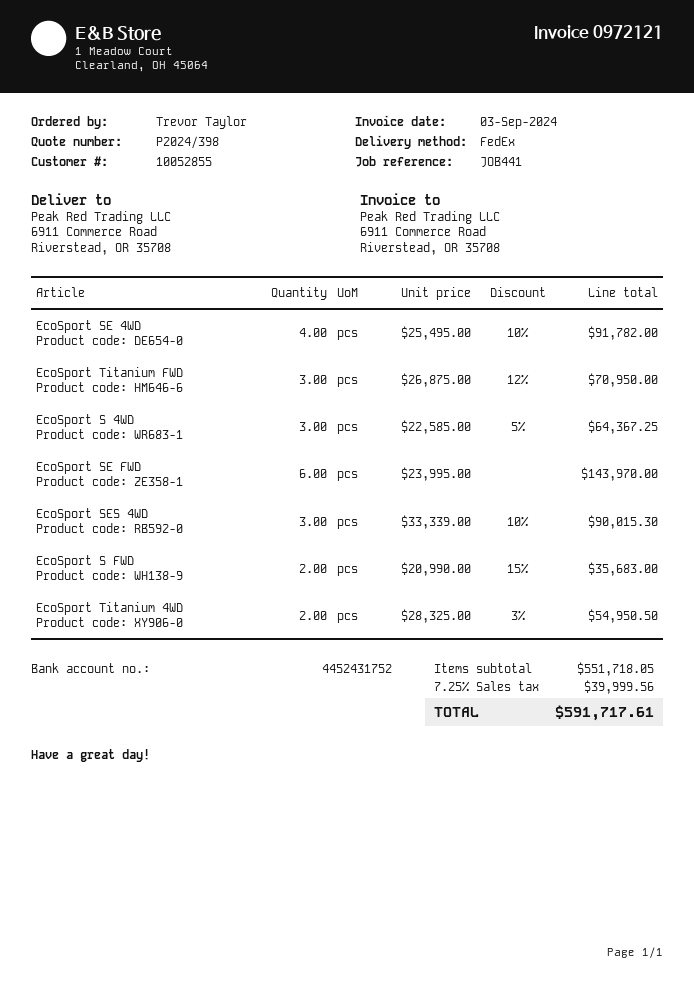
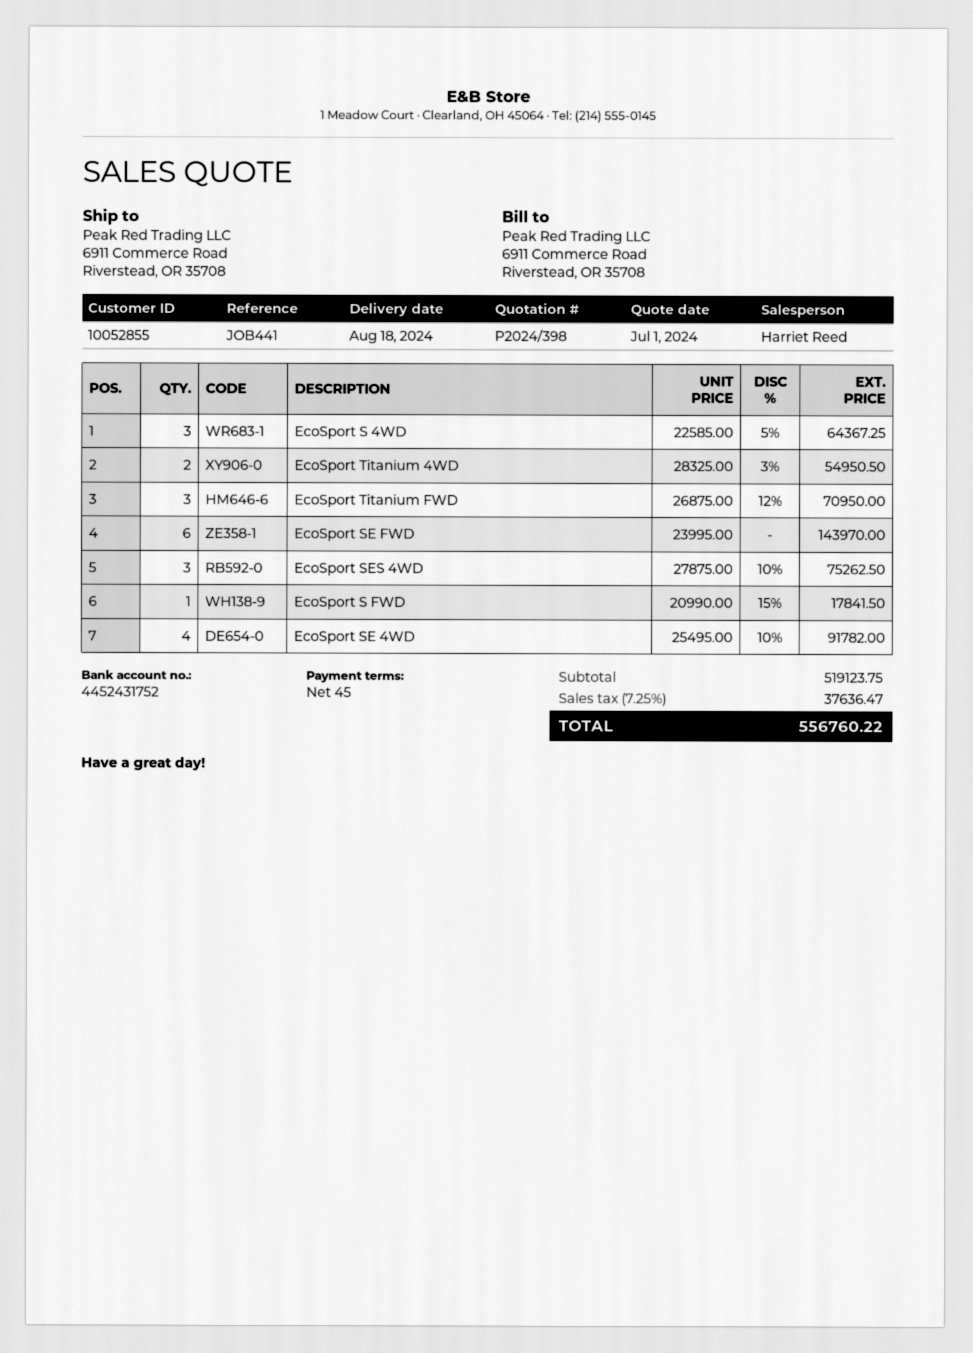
EcoSport SES 4WD: 3 x 33339.00 - 10% = 90015.30 -> 3 x 27875.00 - 10% = 75262.50
EcoSport S FWD: 2 x 20990.00 - 15% = 35683.00 -> 1 x 20990.00 - 15% = 17841.50
subtotal: 551718.05 -> 519123.75
tax: 7.25% = 39999.56 -> 7.25% = 37636.47
total: 591717.61 -> 556760.22

